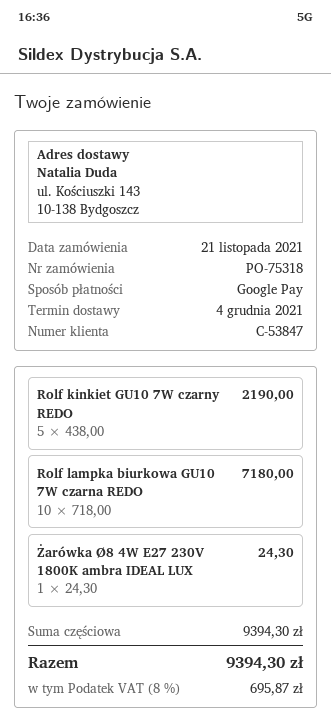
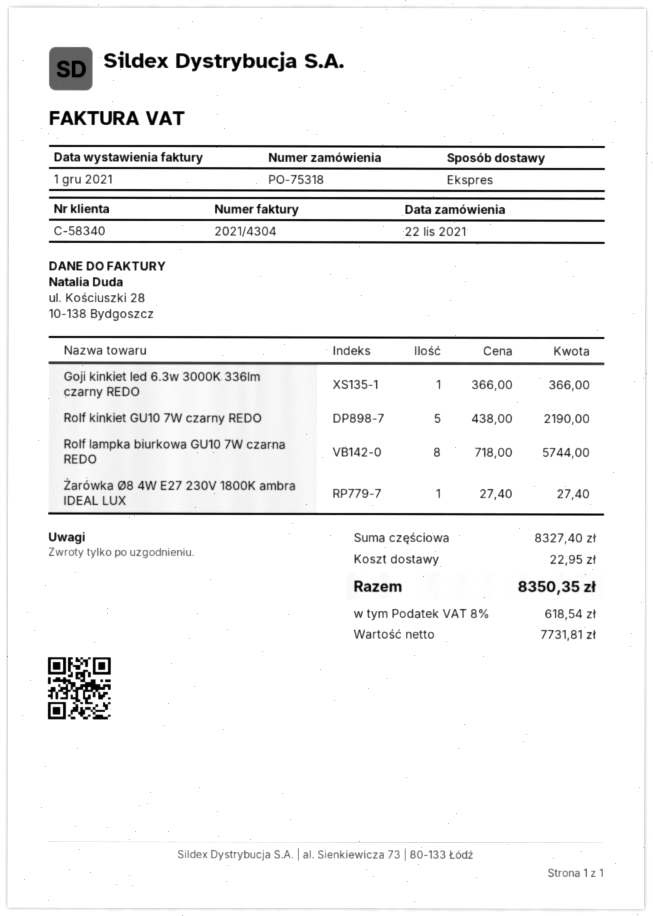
order date: 2021-11-21 -> 2021-11-22
customer number: C-53847 -> C-58340
Rolf lampka biurkowa GU10 7W czarna REDO: 10 x 718.00 = 7180.00 -> 8 x 718.00 = 5744.00
Żarówka Ø8 4W E27 230V 1800K ambra IDEAL LUX: 1 x 24.30 = 24.30 -> 1 x 27.40 = 27.40
Goji kinkiet led 6.3w 3000K 336lm czarny REDO: none -> 1 x 366.00 = 366.00
subtotal: 9394.30 -> 8327.40
shipping: none -> 22.95
tax: 8% = 695.87 -> 8% = 618.54
total: 9394.30 -> 8350.35

